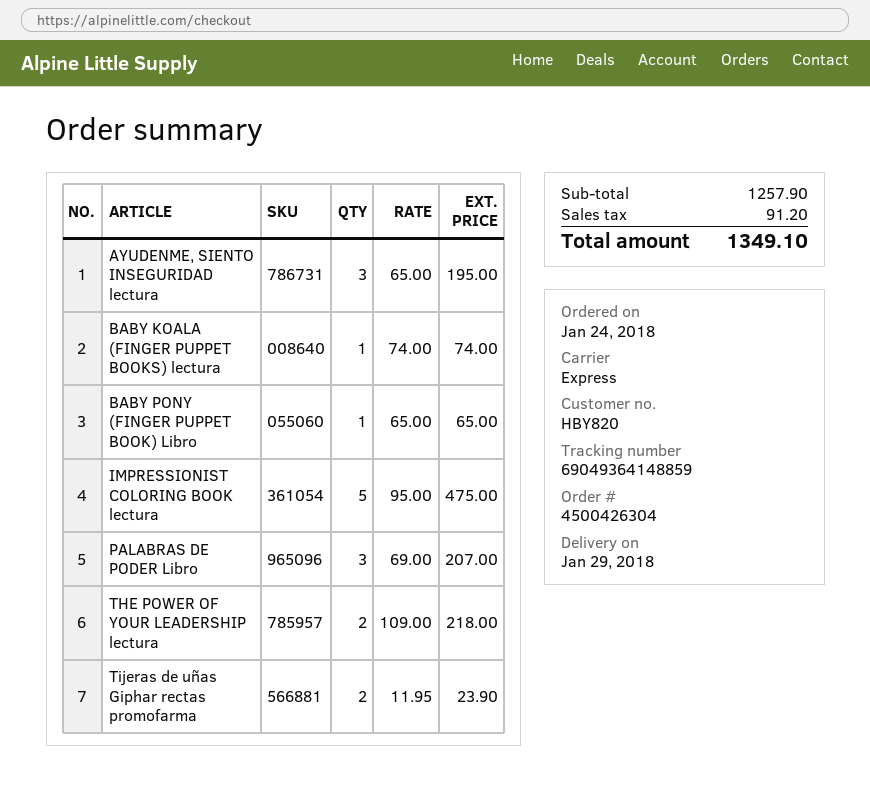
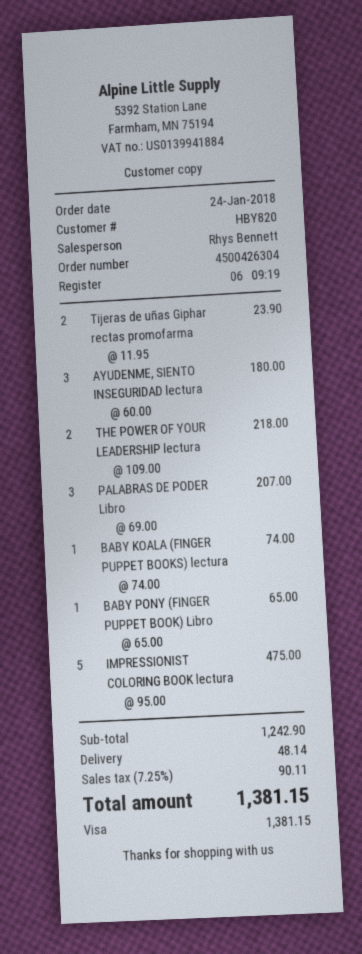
AYUDENME, SIENTO INSEGURIDAD lectura: 3 x 65.00 = 195.00 -> 3 x 60.00 = 180.00
subtotal: 1257.90 -> 1242.90
shipping: none -> 48.14
tax: 91.20 -> 90.11
total: 1349.10 -> 1381.15

